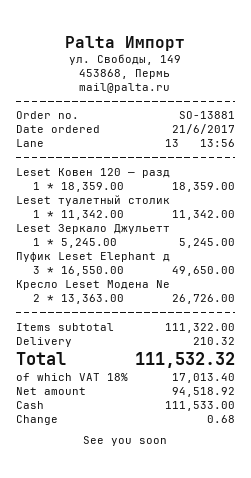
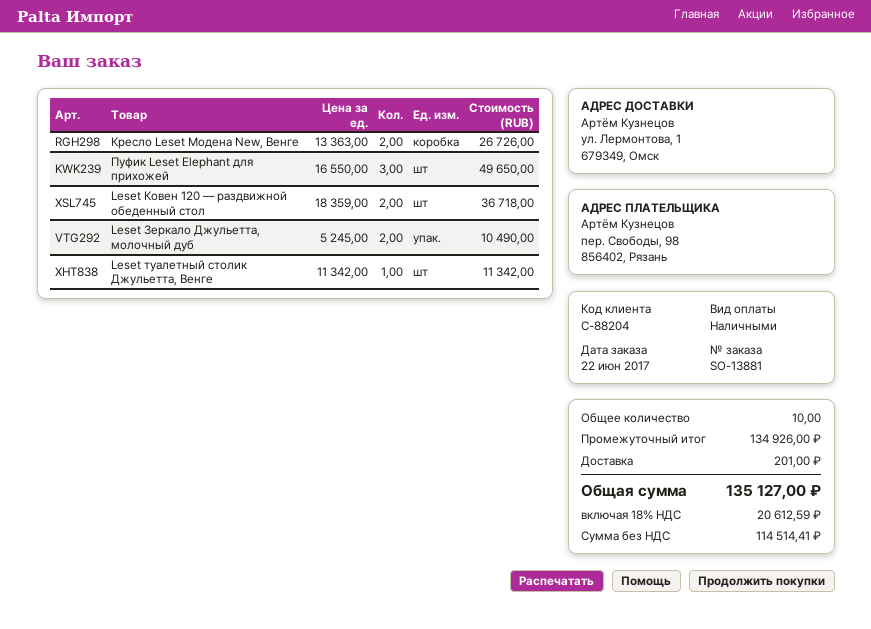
order date: 2017-06-21 -> 2017-06-22
Leset Ковен 120 — разд: 1 x 18359.00 = 18359.00 -> 2 x 18359.00 = 36718.00
Leset Зеркало Джульетт: 1 x 5245.00 = 5245.00 -> 2 x 5245.00 = 10490.00
subtotal: 111322.00 -> 134926.00
shipping: 210.32 -> 201.00
net: 94518.92 -> 114514.41
tax: 18% = 17013.40 -> 18% = 20612.59
total: 111532.32 -> 135127.00

